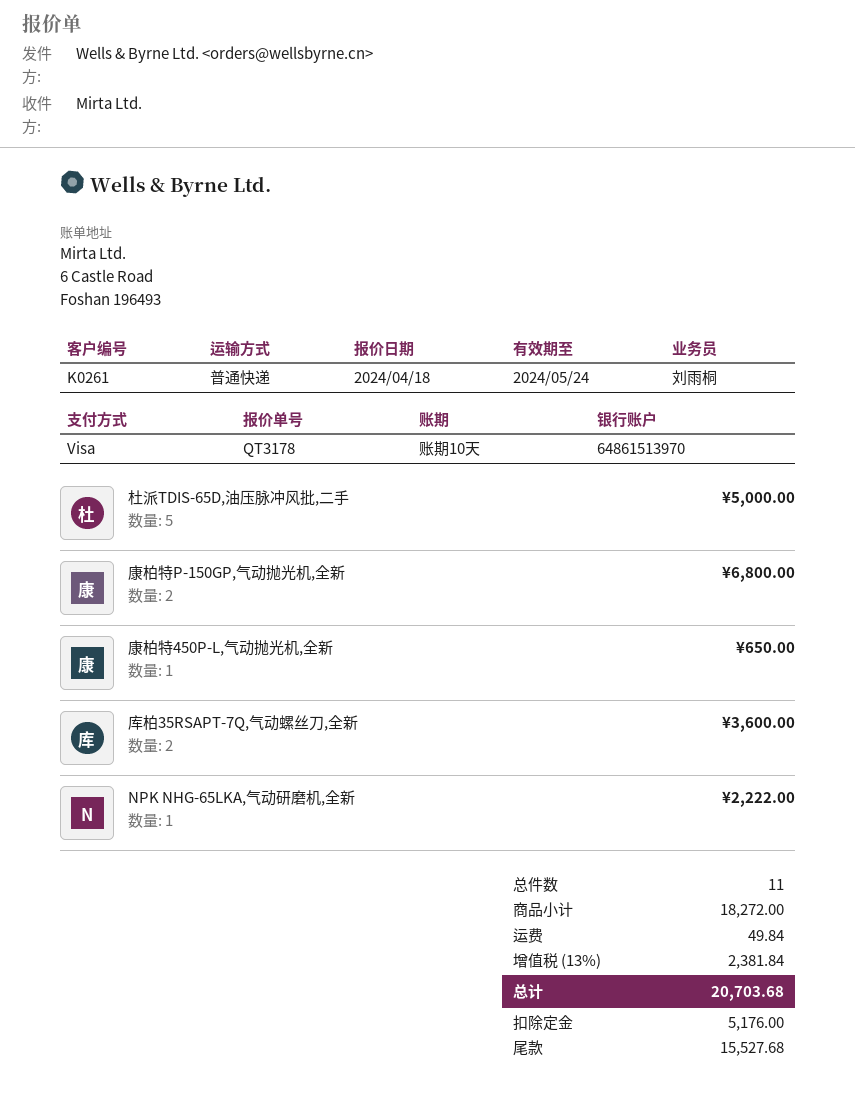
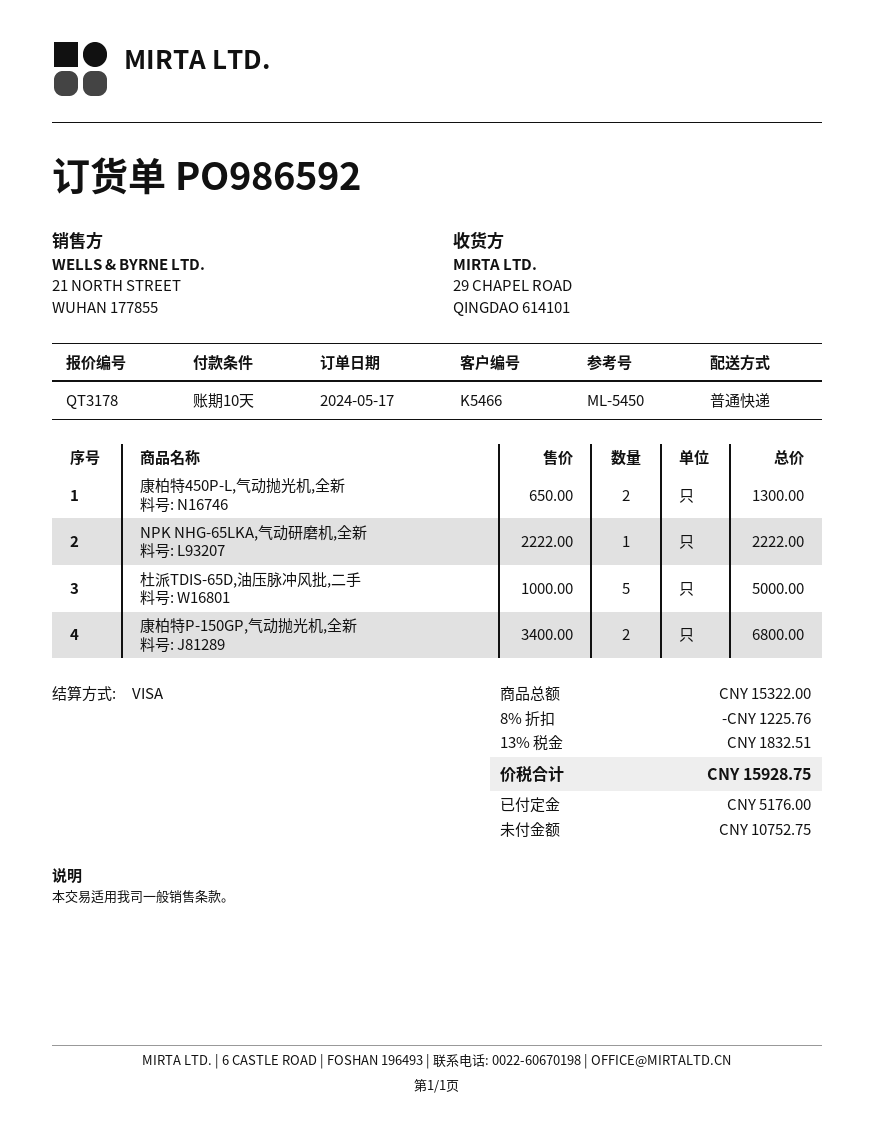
customer number: K0261 -> K5466
康柏特450P-L,气动抛光机,全新: 1 for 650.00 -> 2 for 1300.00
库柏35RSAPT-7Q,气动螺丝刀,全新: 2 for 3600.00 -> none
subtotal: 18272.00 -> 15322.00
discount: none -> 8% = 1225.76
shipping: 49.84 -> none
tax: 13% = 2381.84 -> 13% = 1832.51
total: 20703.68 -> 15928.75
balance: 15527.68 -> 10752.75

